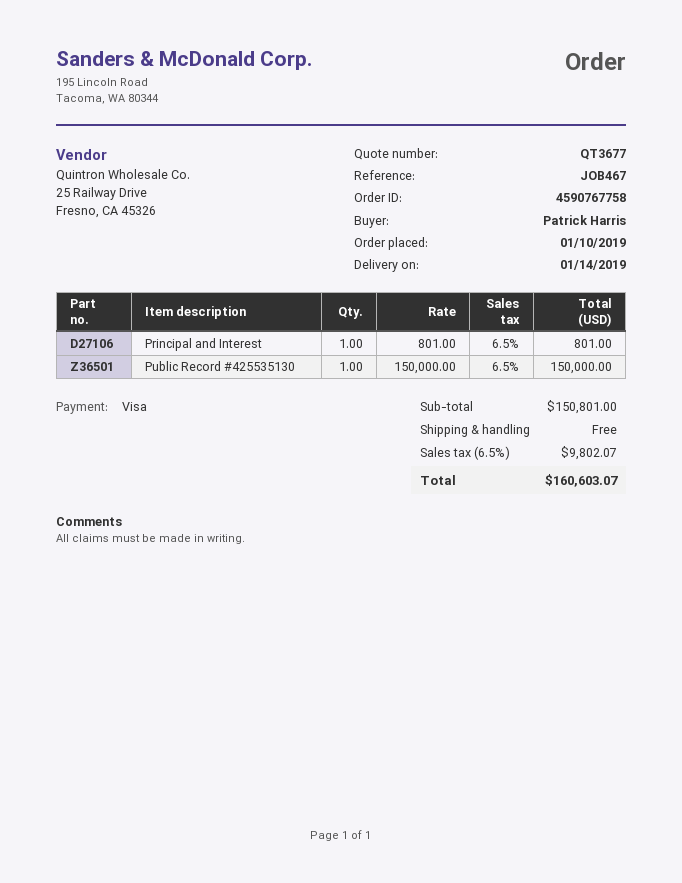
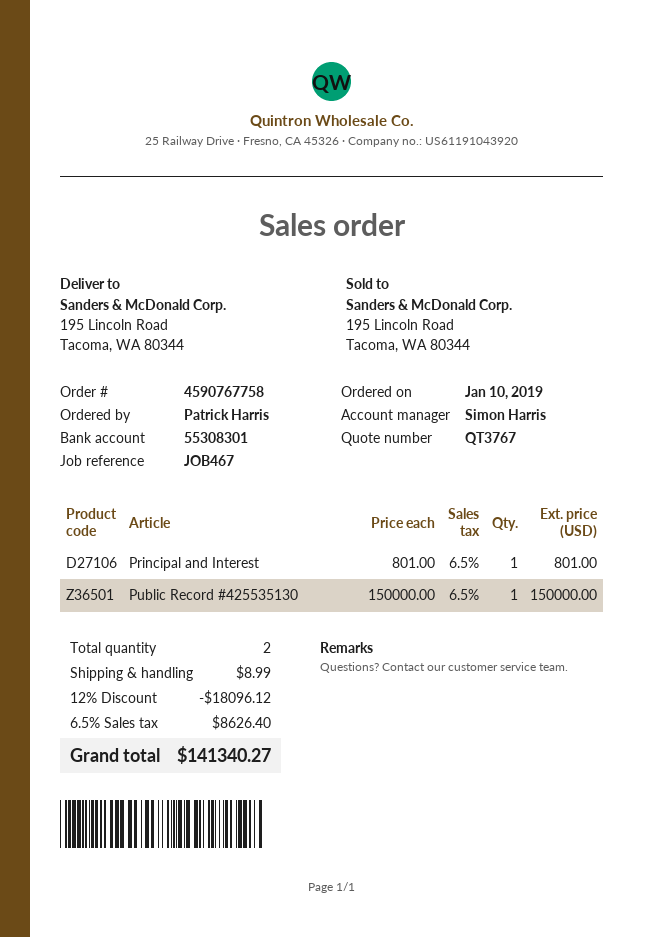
quote number: QT3677 -> QT3767
discount: none -> 12% = 18096.12
shipping: 0.00 -> 8.99
tax: 6.5% = 9802.07 -> 6.5% = 8626.40
total: 160603.07 -> 141340.27

